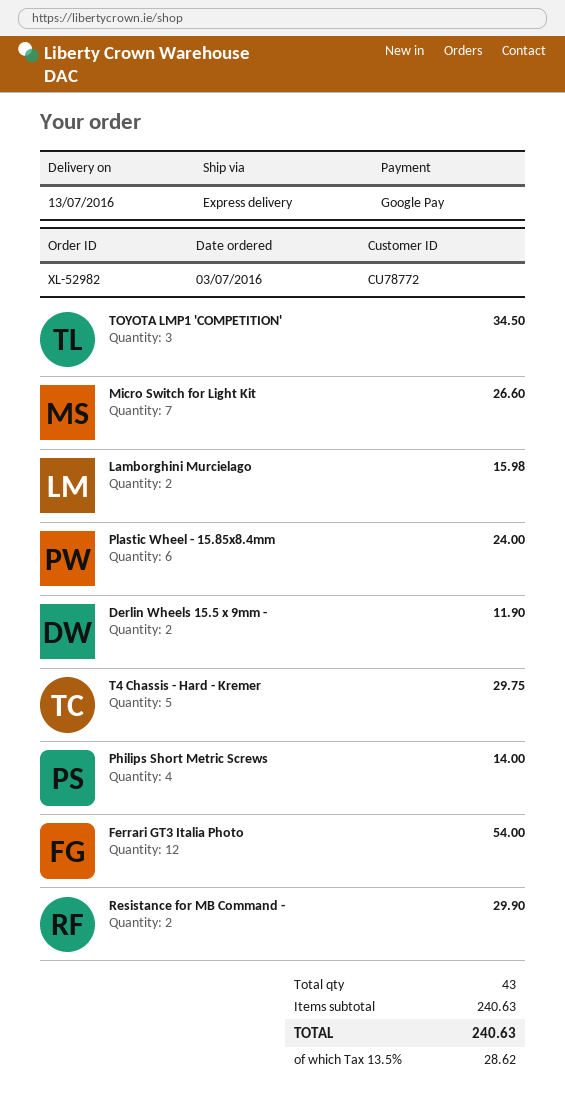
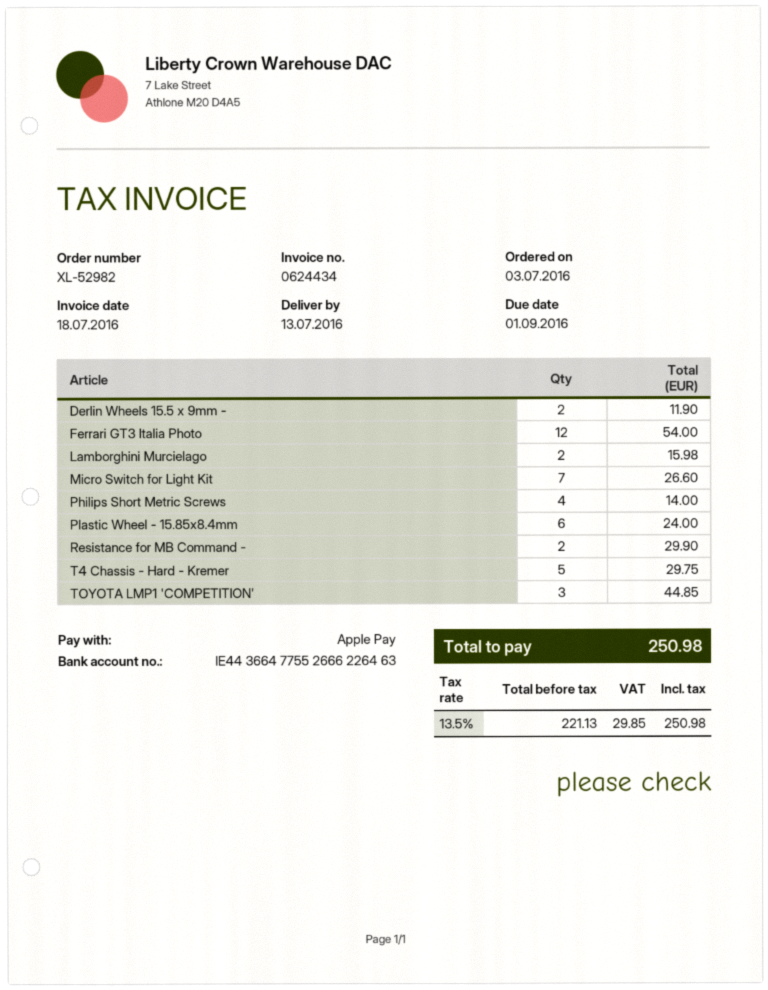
payment method: Google Pay -> Apple Pay
TOYOTA LMP1 'COMPETITION': 3 for 34.50 -> 3 for 44.85
tax: 13.5% = 28.62 -> 13.5% = 29.85
total: 240.63 -> 250.98

